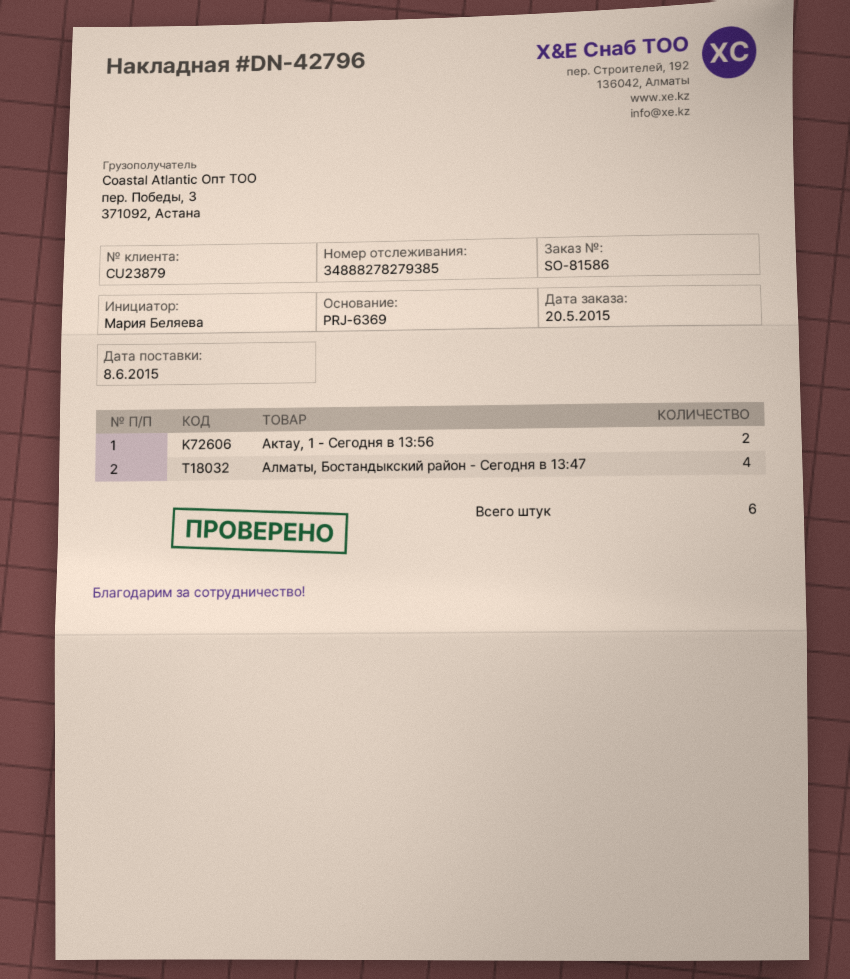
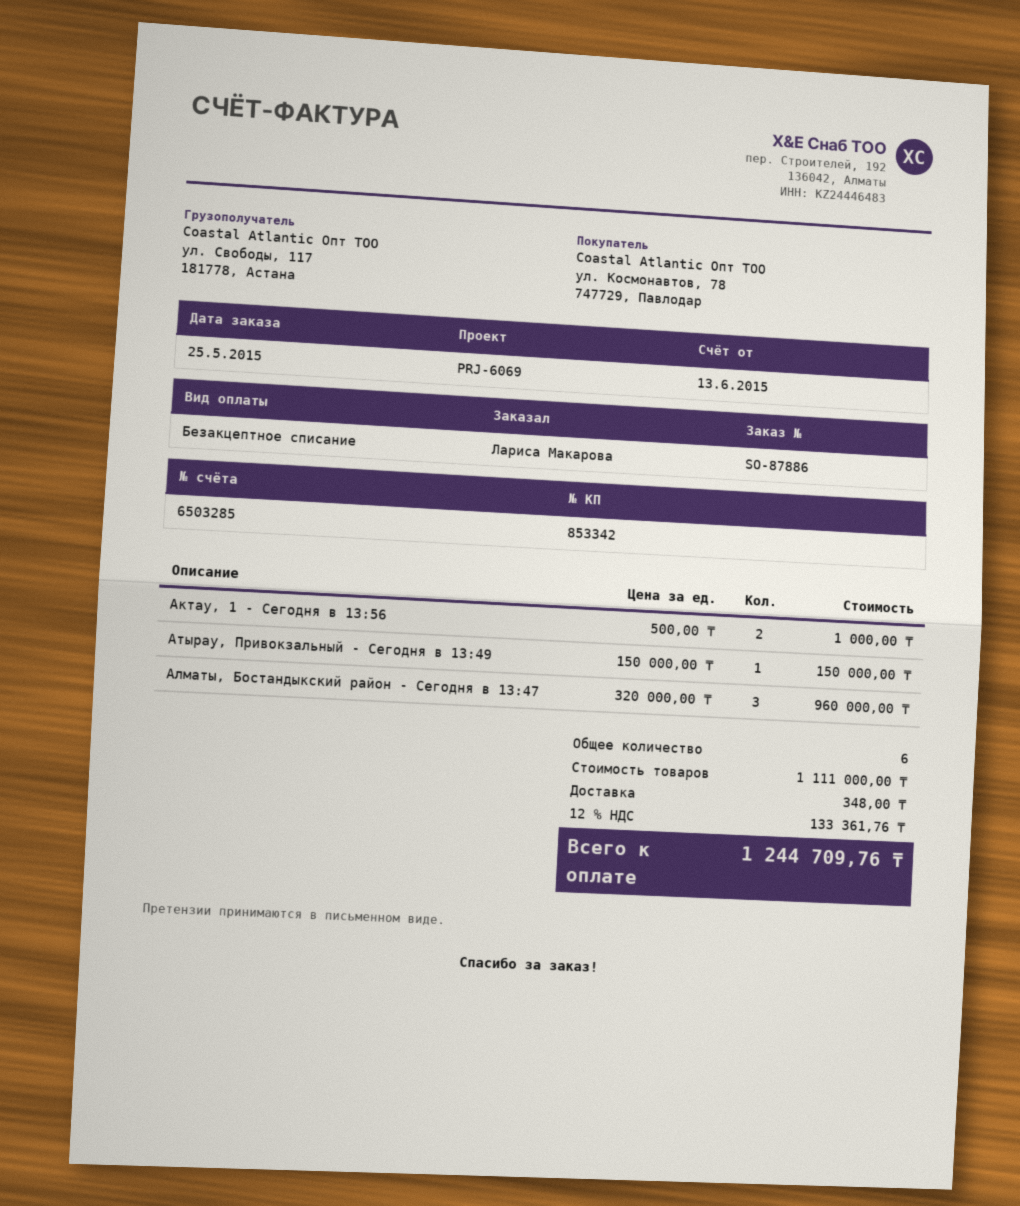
order number: SO-81586 -> SO-87886
order date: 2015-05-20 -> 2015-05-25
reference: PRJ-6369 -> PRJ-6069
ordered by: Мария Беляева -> Лариса Макарова
ship to: пер. Победы, 3, 371092, Астана -> ул. Свободы, 117, 181778, Астана
Алматы, Бостандыкский район - Сегодня в 13:47: 4 -> 3
Атырау, Привокзальный - Сегодня в 13:49: none -> 1

